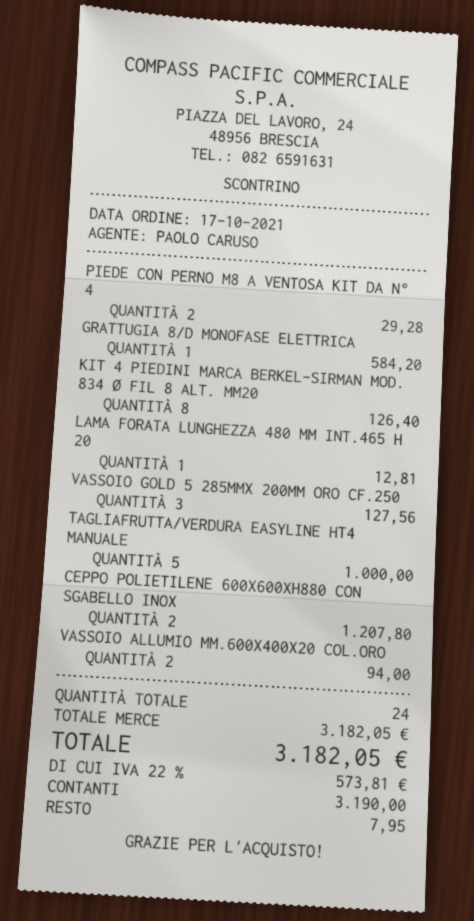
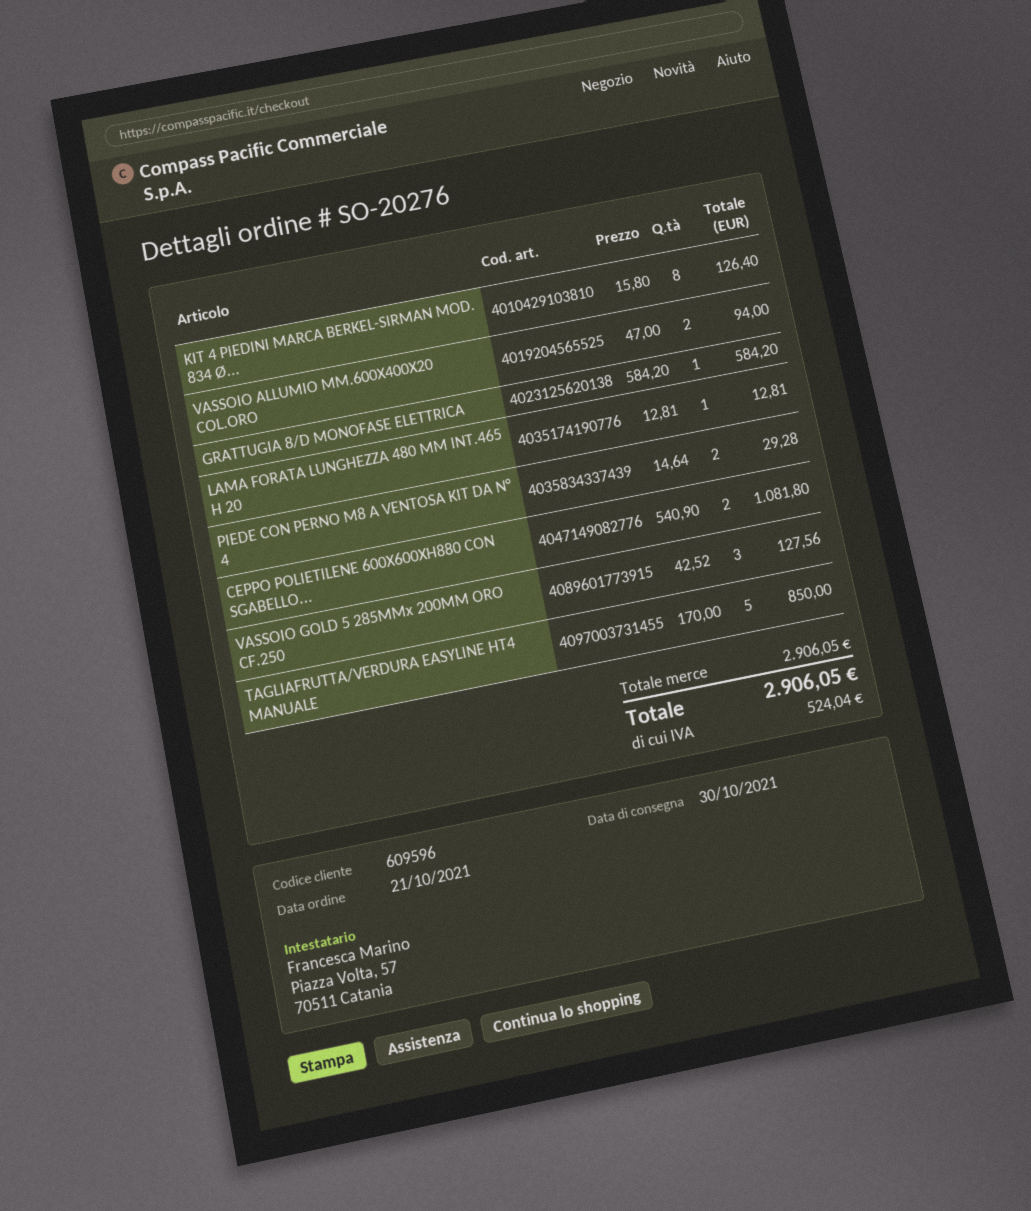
order date: 2021-10-17 -> 2021-10-21
TAGLIAFRUTTA/VERDURA EASYLINE HT4 MANUALE: 5 for 1000.00 -> 5 for 850.00
CEPPO POLIETILENE 600X600XH880 CON SGABELLO INOX: 2 for 1207.80 -> 2 for 1081.80
subtotal: 3182.05 -> 2906.05
tax: 573.81 -> 524.04
total: 3182.05 -> 2906.05

